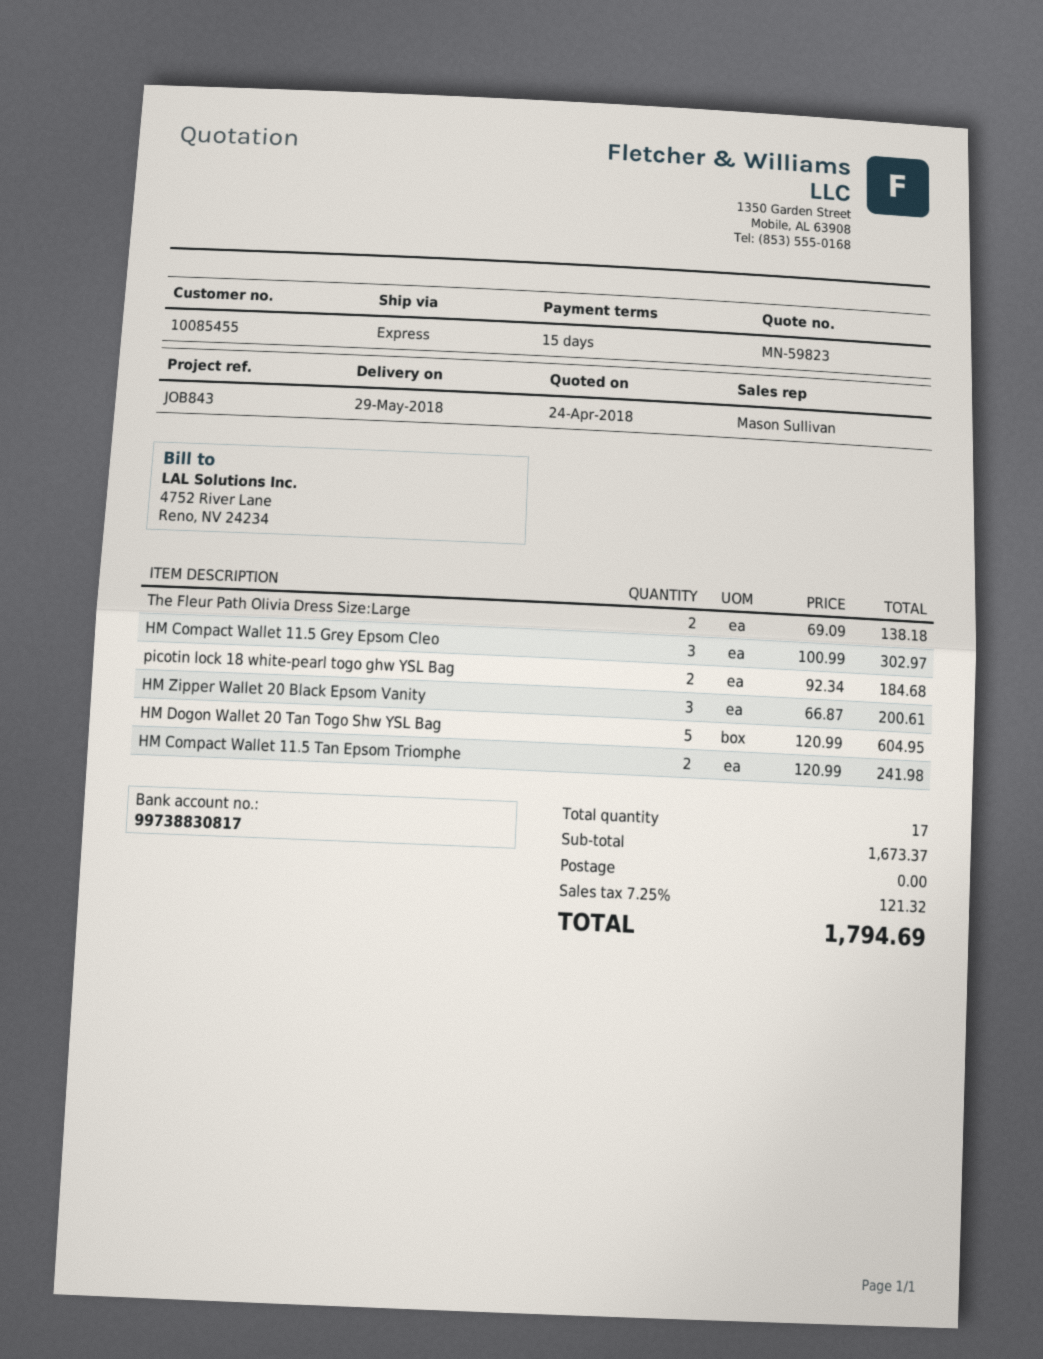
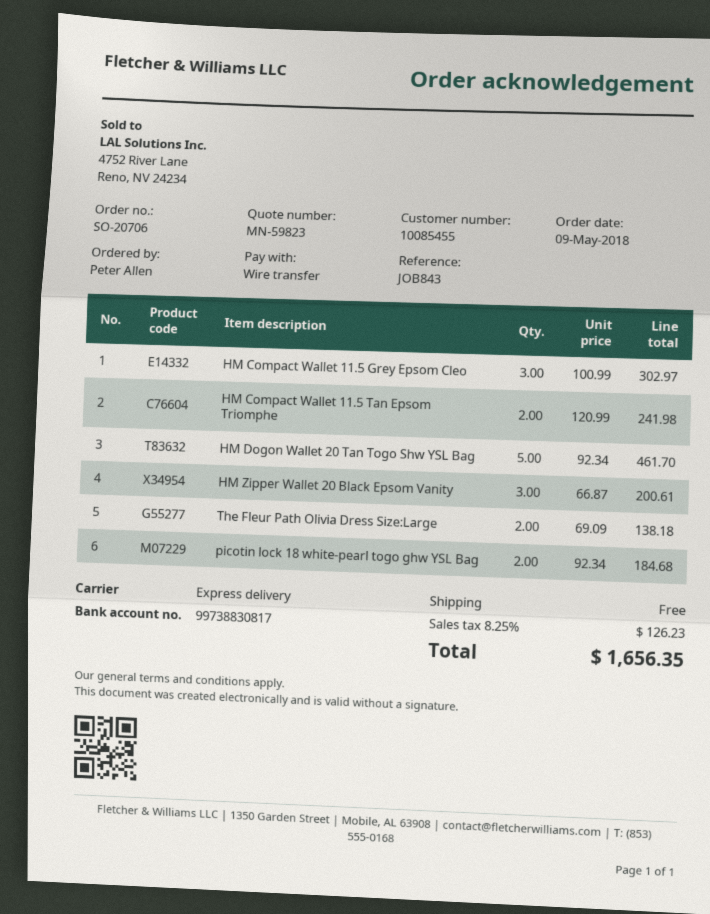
HM Dogon Wallet 20 Tan Togo Shw YSL Bag: 5 x 120.99 = 604.95 -> 5 x 92.34 = 461.70
tax: 7.25% = 121.32 -> 8.25% = 126.23
total: 1794.69 -> 1656.35

